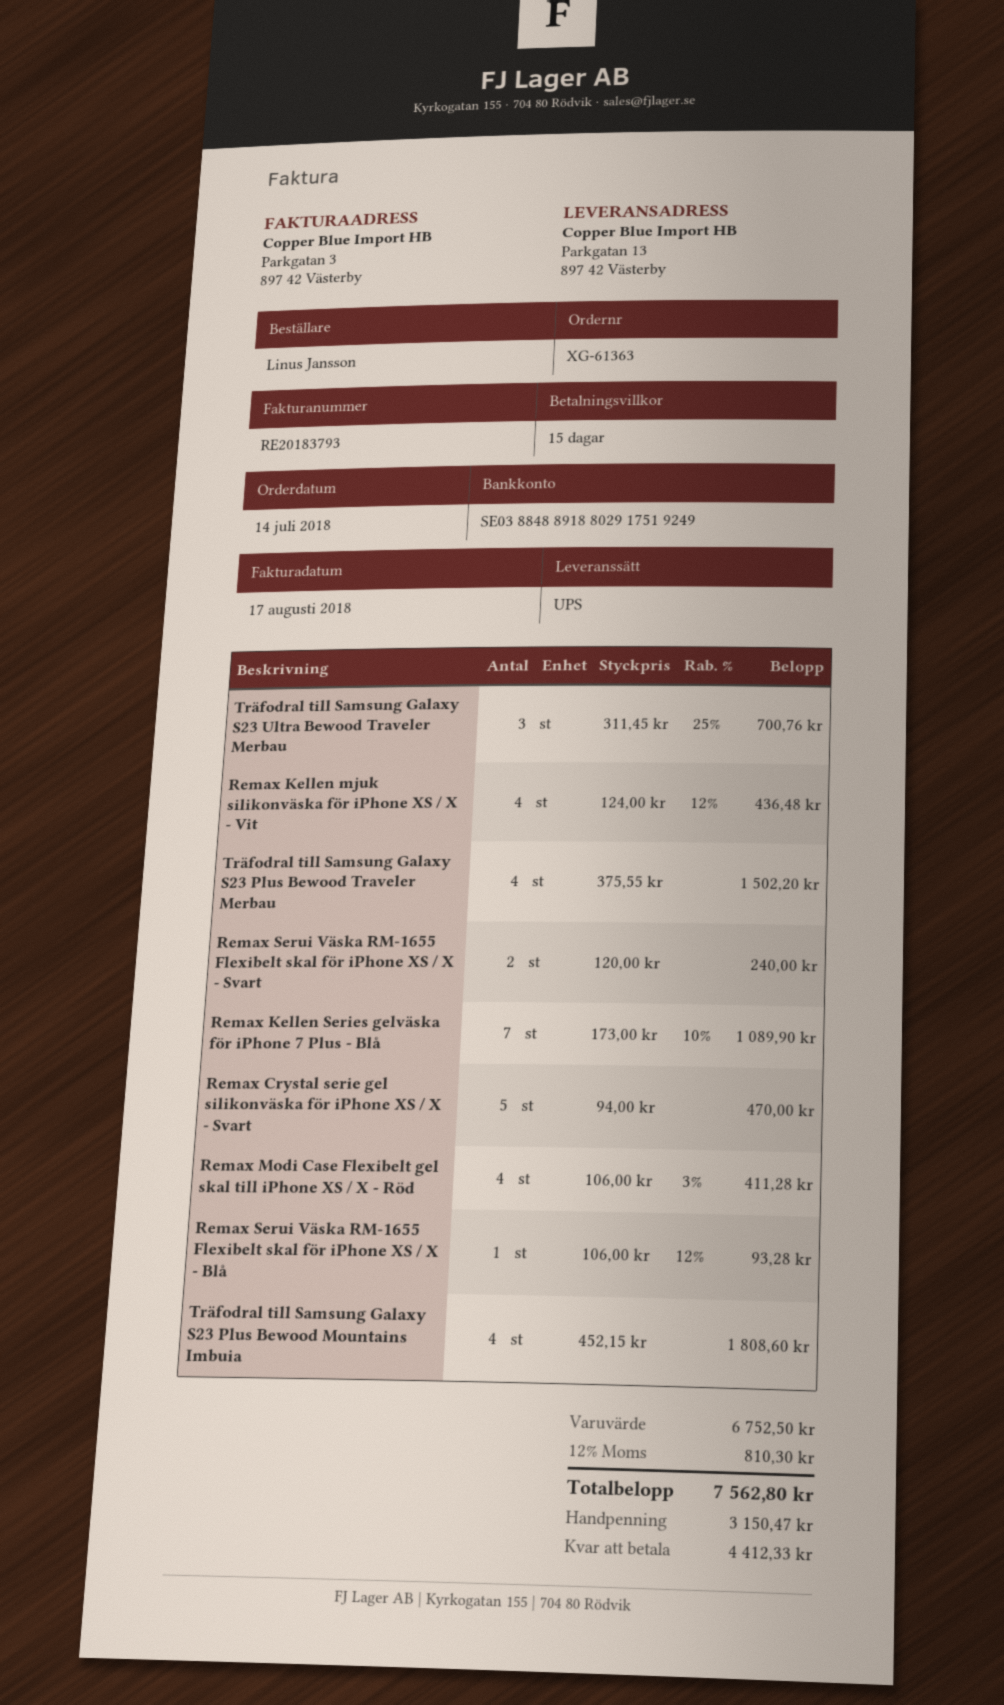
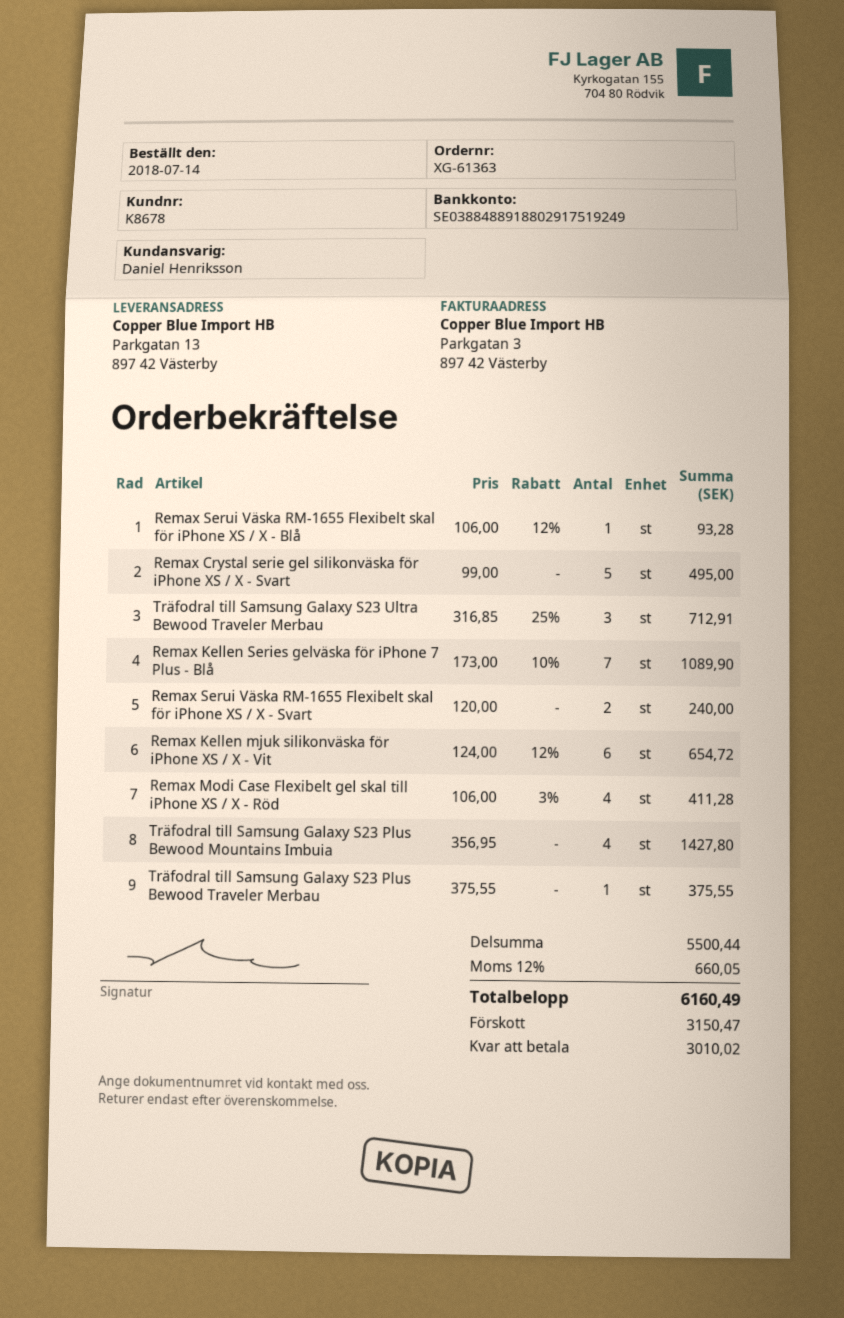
Träfodral till Samsung Galaxy S23 Ultra Bewood Traveler Merbau: 3 x 311.45 - 25% = 700.76 -> 3 x 316.85 - 25% = 712.91
Remax Kellen mjuk silikonväska för iPhone XS / X - Vit: 4 x 124.00 - 12% = 436.48 -> 6 x 124.00 - 12% = 654.72
Träfodral till Samsung Galaxy S23 Plus Bewood Traveler Merbau: 4 x 375.55 = 1502.20 -> 1 x 375.55 = 375.55
Remax Crystal serie gel silikonväska för iPhone XS / X - Svart: 5 x 94.00 = 470.00 -> 5 x 99.00 = 495.00
Träfodral till Samsung Galaxy S23 Plus Bewood Mountains Imbuia: 4 x 452.15 = 1808.60 -> 4 x 356.95 = 1427.80
subtotal: 6752.50 -> 5500.44
tax: 12% = 810.30 -> 12% = 660.05
total: 7562.80 -> 6160.49
balance: 4412.33 -> 3010.02

